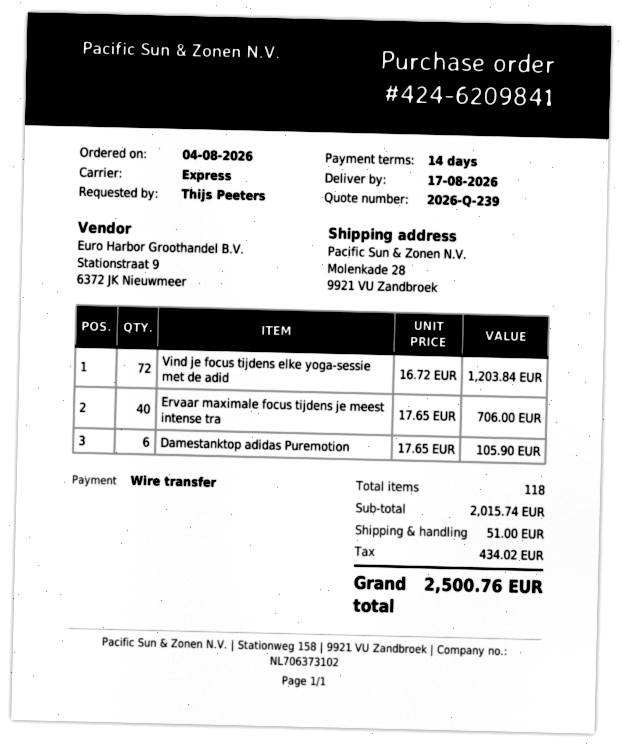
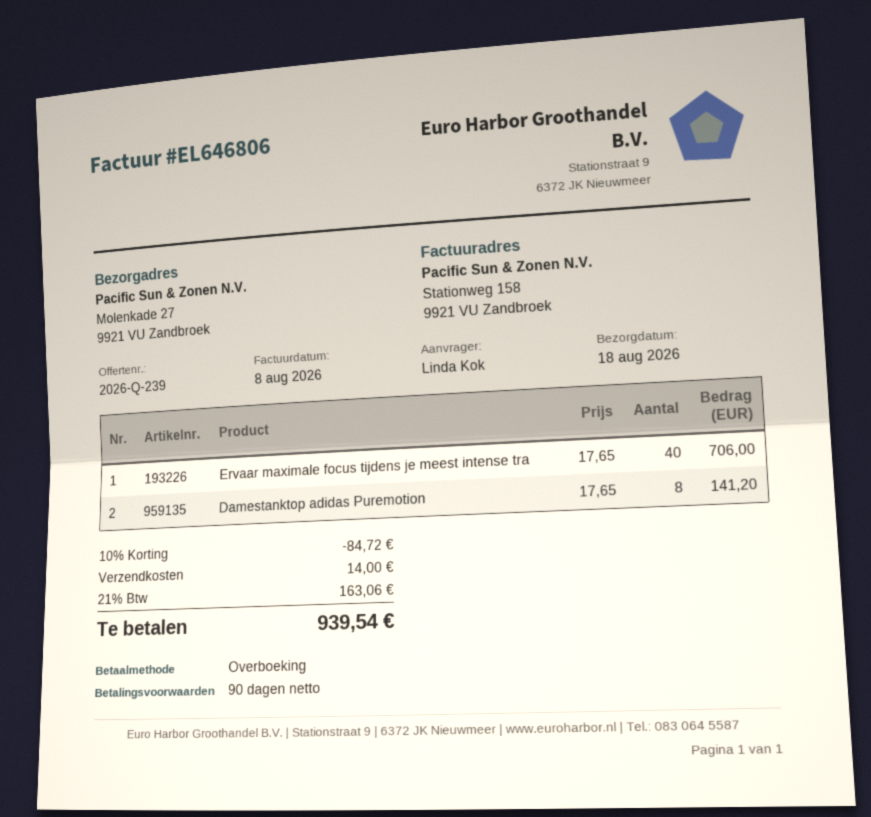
delivery date: 2026-08-17 -> 2026-08-18
payment terms: 14 days -> 90 days
ordered by: Thijs Peeters -> Linda Kok
ship to: Molenkade 28, 9921 VU Zandbroek -> Molenkade 27, 9921 VU Zandbroek
Vind je focus tijdens elke yoga-sessie met de adid: 72 x 16.72 = 1203.84 -> none
Damestanktop adidas Puremotion: 6 x 17.65 = 105.90 -> 8 x 17.65 = 141.20
discount: none -> 10% = 84.72
shipping: 51.00 -> 14.00
tax: 434.02 -> 163.06
total: 2500.76 -> 939.54

